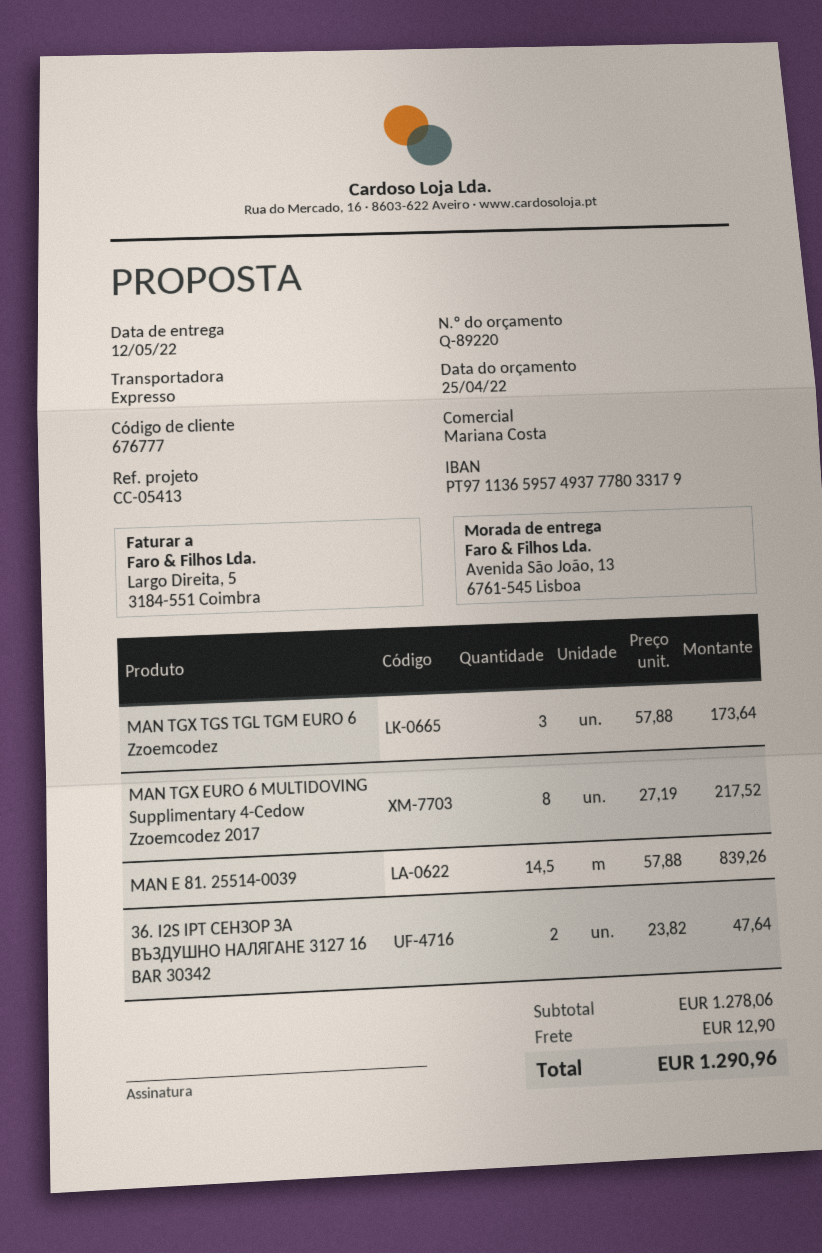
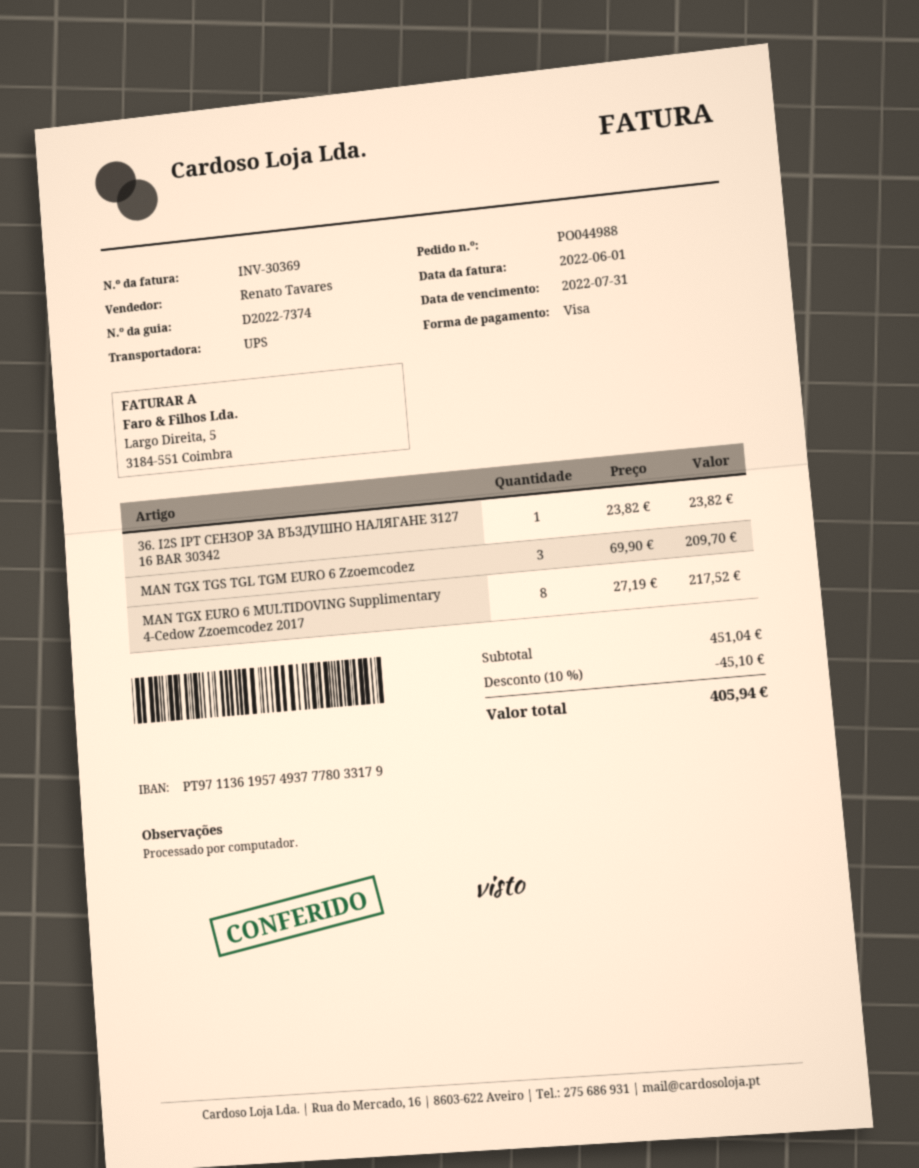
sales rep: Mariana Costa -> Renato Tavares
bank account: PT97113659574937778033179 -> PT97113619574937778033179
shipping method: express -> UPS
MAN TGX TGS TGL TGM EURO 6 Zzoemcodez: 3 x 57.88 = 173.64 -> 3 x 69.90 = 209.70
MAN E 81. 25514-0039: 14.5 x 57.88 = 839.26 -> none
36. I2S IPT СЕНЗОР ЗА ВЪЗДУШНО НАЛЯГАНЕ 3127 16 BAR 30342: 2 x 23.82 = 47.64 -> 1 x 23.82 = 23.82
subtotal: 1278.06 -> 451.04
discount: none -> 10% = 45.10
shipping: 12.90 -> none
total: 1290.96 -> 405.94

